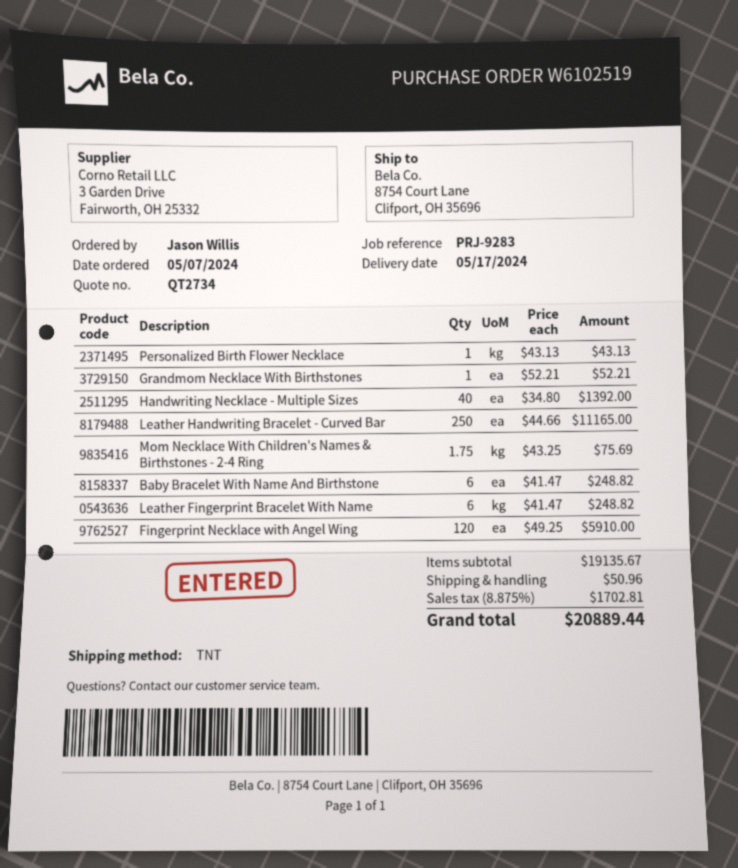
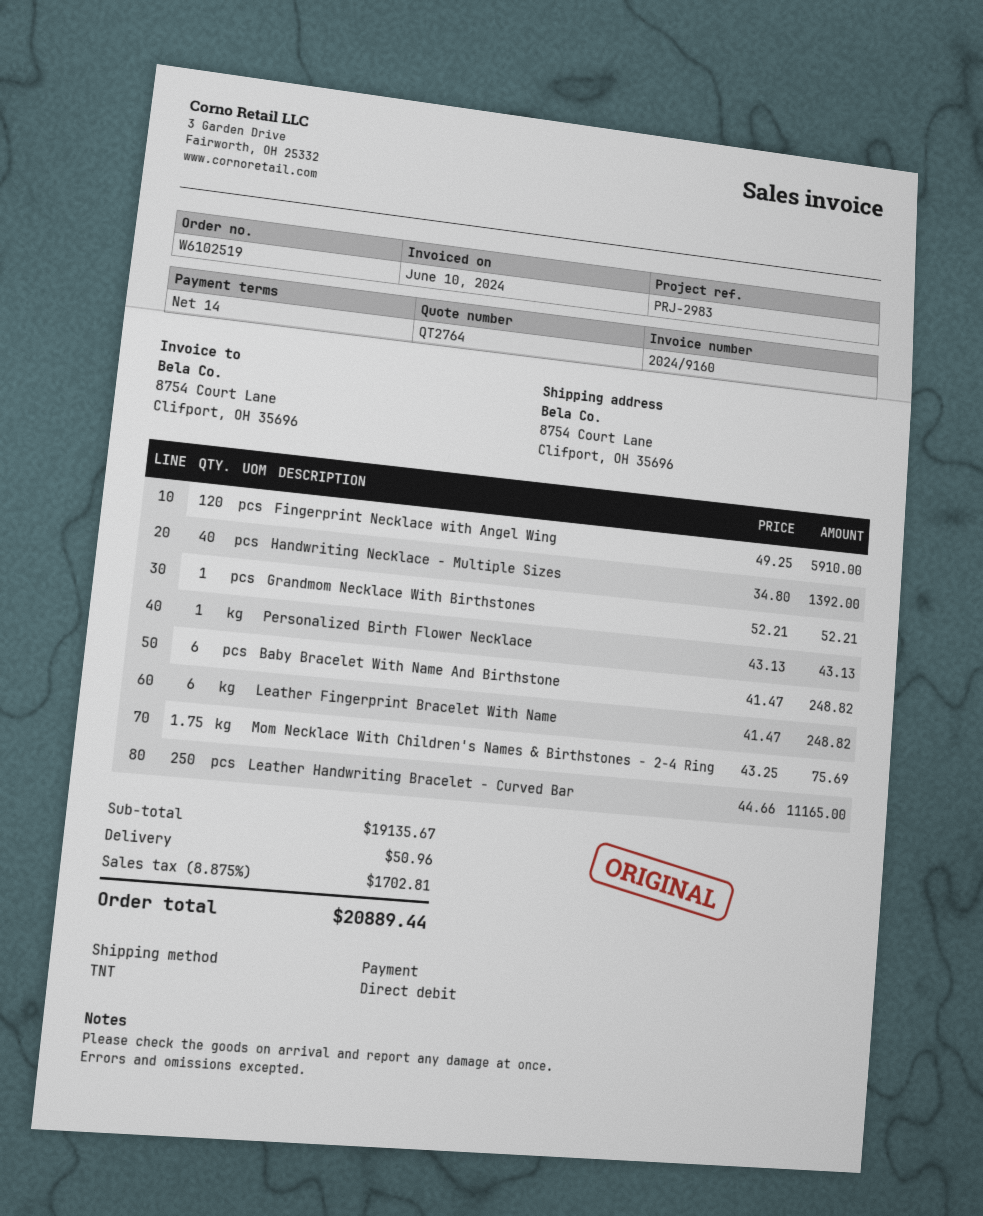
quote number: QT2734 -> QT2764
reference: PRJ-9283 -> PRJ-2983

